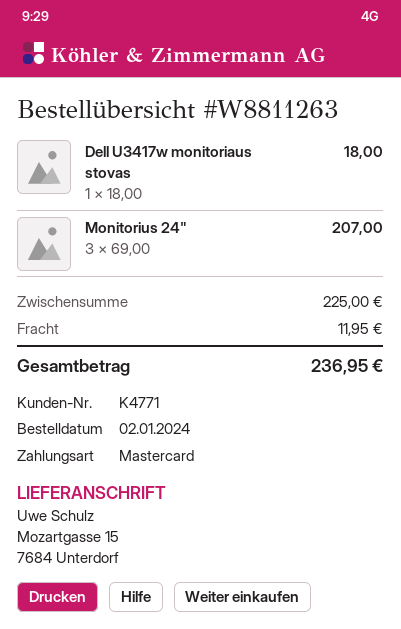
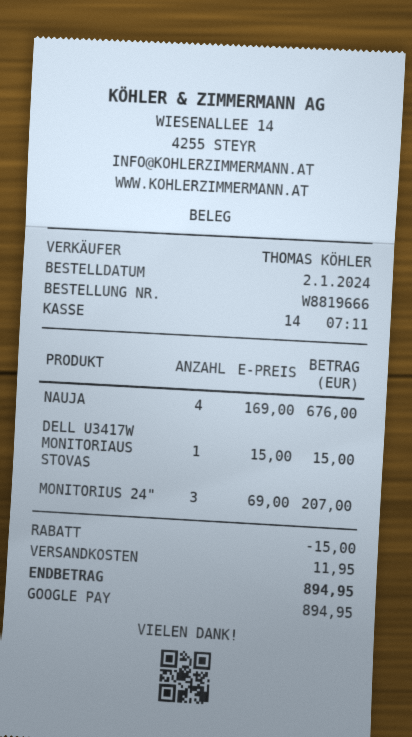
order number: W8811263 -> W8819666
payment method: Mastercard -> Google Pay
Dell U3417w monitoriaus stovas: 1 x 18.00 = 18.00 -> 1 x 15.00 = 15.00
NAUJA: none -> 4 x 169.00 = 676.00
discount: none -> 15.00
total: 236.95 -> 894.95

